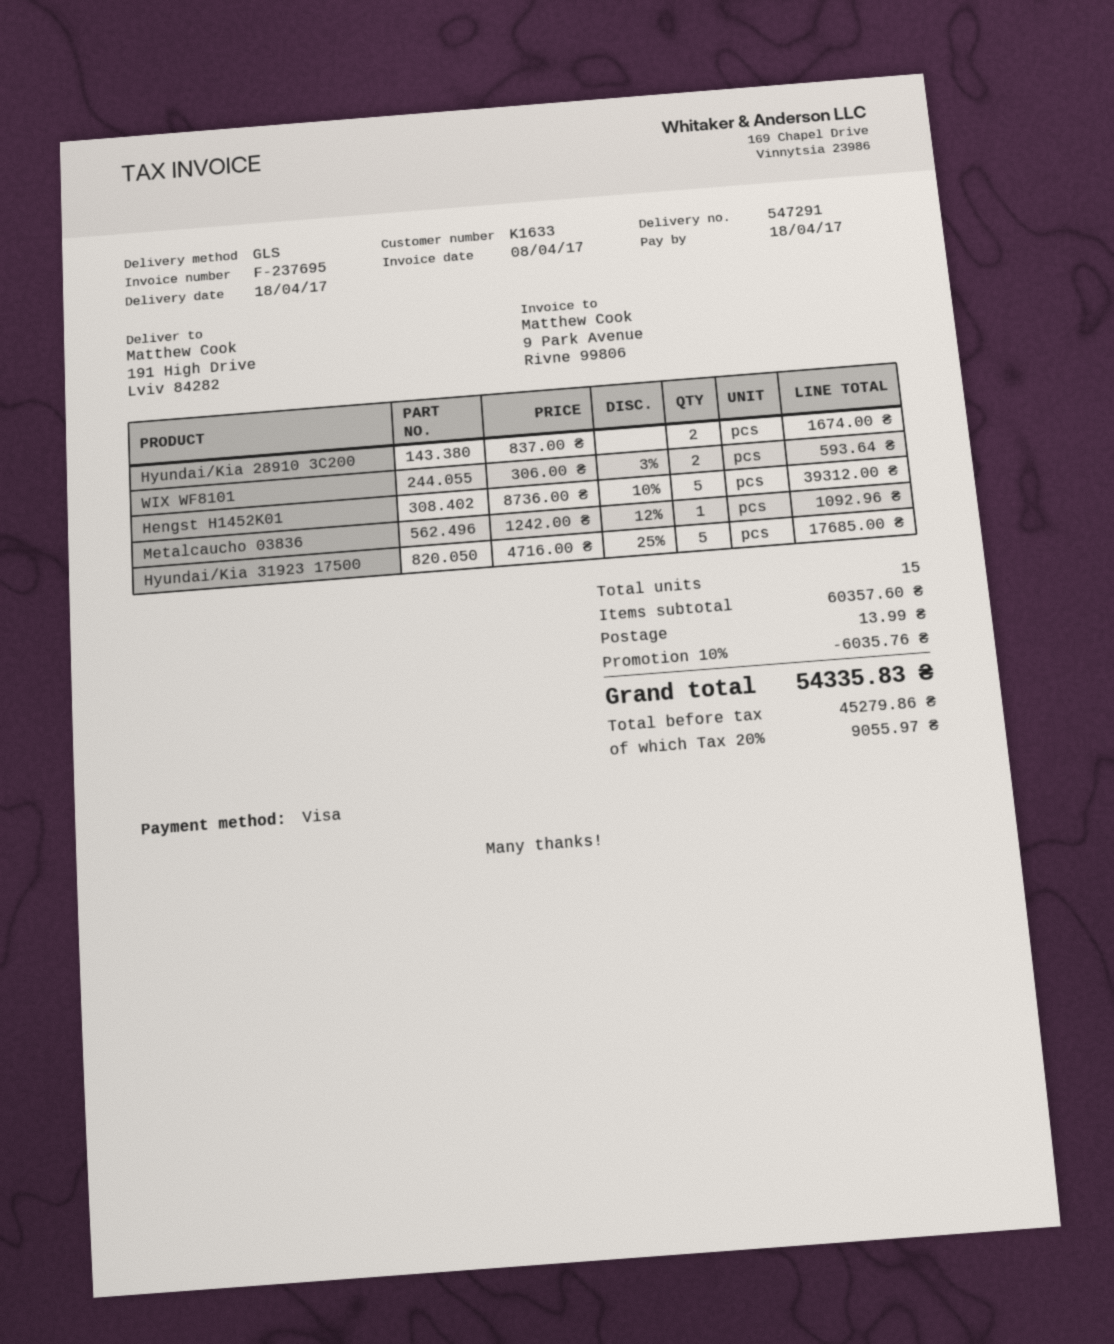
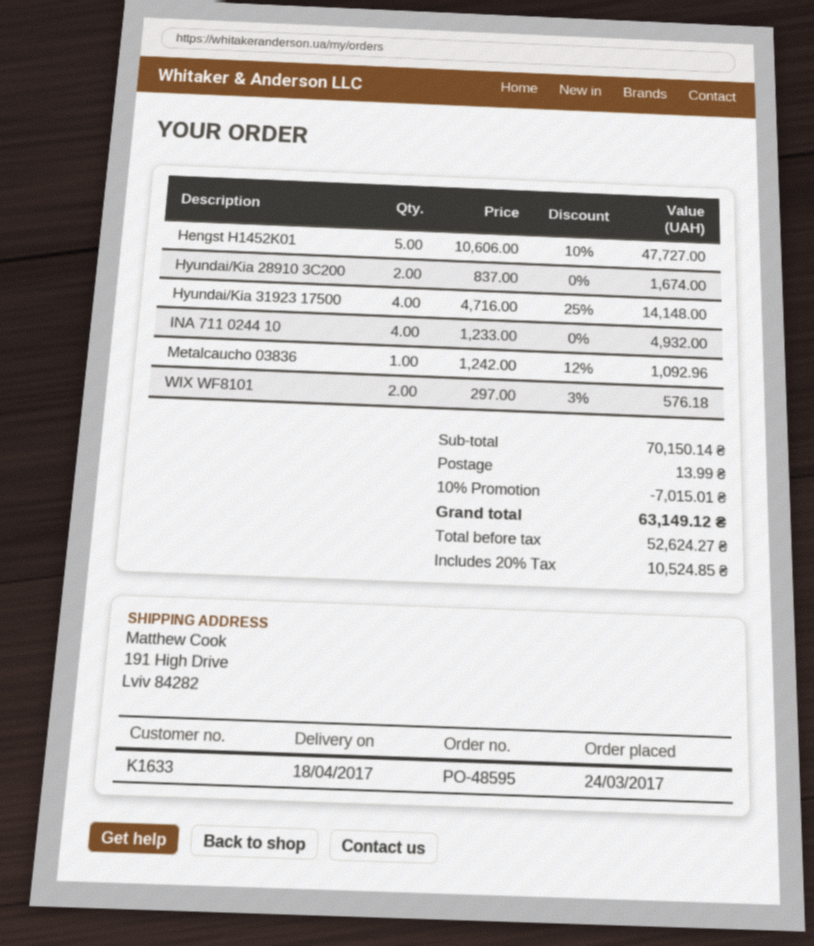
WIX WF8101: 2 x 306.00 - 3% = 593.64 -> 2 x 297.00 - 3% = 576.18
Hengst H1452K01: 5 x 8736.00 - 10% = 39312.00 -> 5 x 10606.00 - 10% = 47727.00
Hyundai/Kia 31923 17500: 5 x 4716.00 - 25% = 17685.00 -> 4 x 4716.00 - 25% = 14148.00
INA 711 0244 10: none -> 4 x 1233.00 = 4932.00
subtotal: 60357.60 -> 70150.14
discount: 10% = 6035.76 -> 10% = 7015.01
net: 45279.86 -> 52624.27
tax: 20% = 9055.97 -> 20% = 10524.85
total: 54335.83 -> 63149.12

